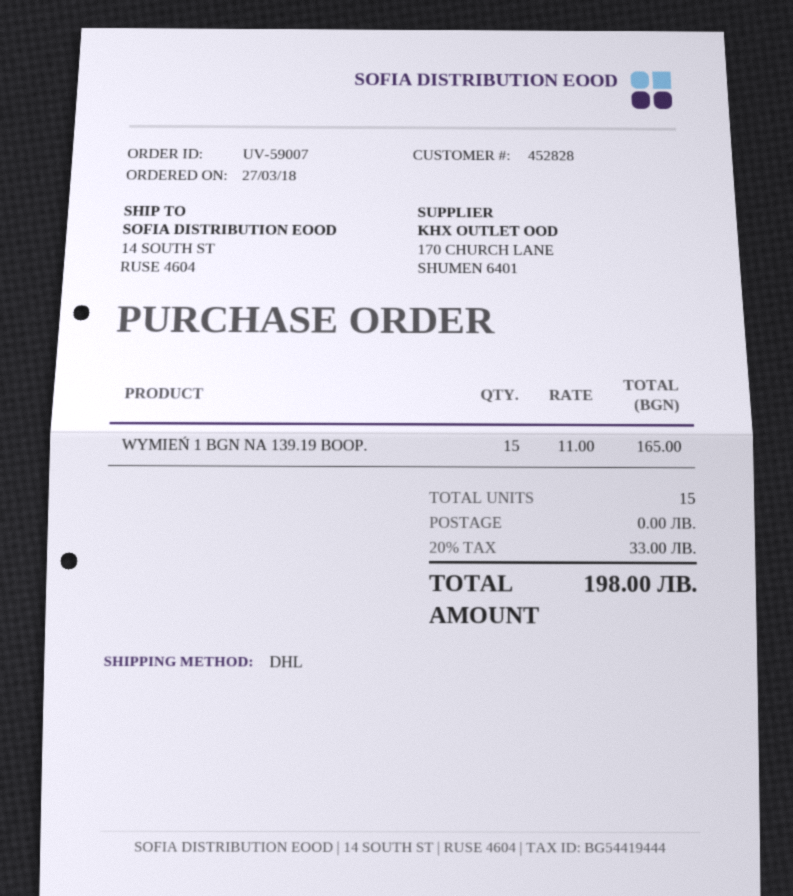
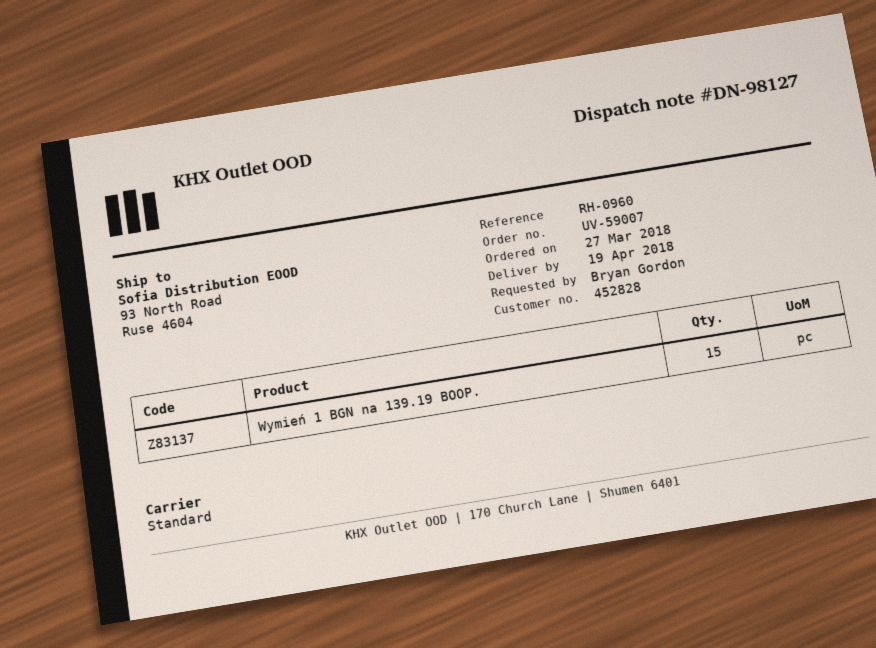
shipping method: DHL -> standard
ship to: 14 SOUTH ST, RUSE 4604 -> 93 North Road, Ruse 4604

